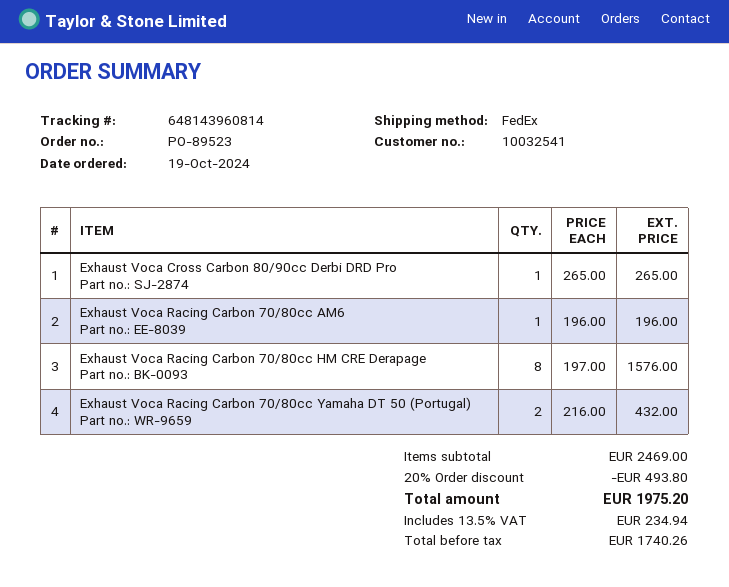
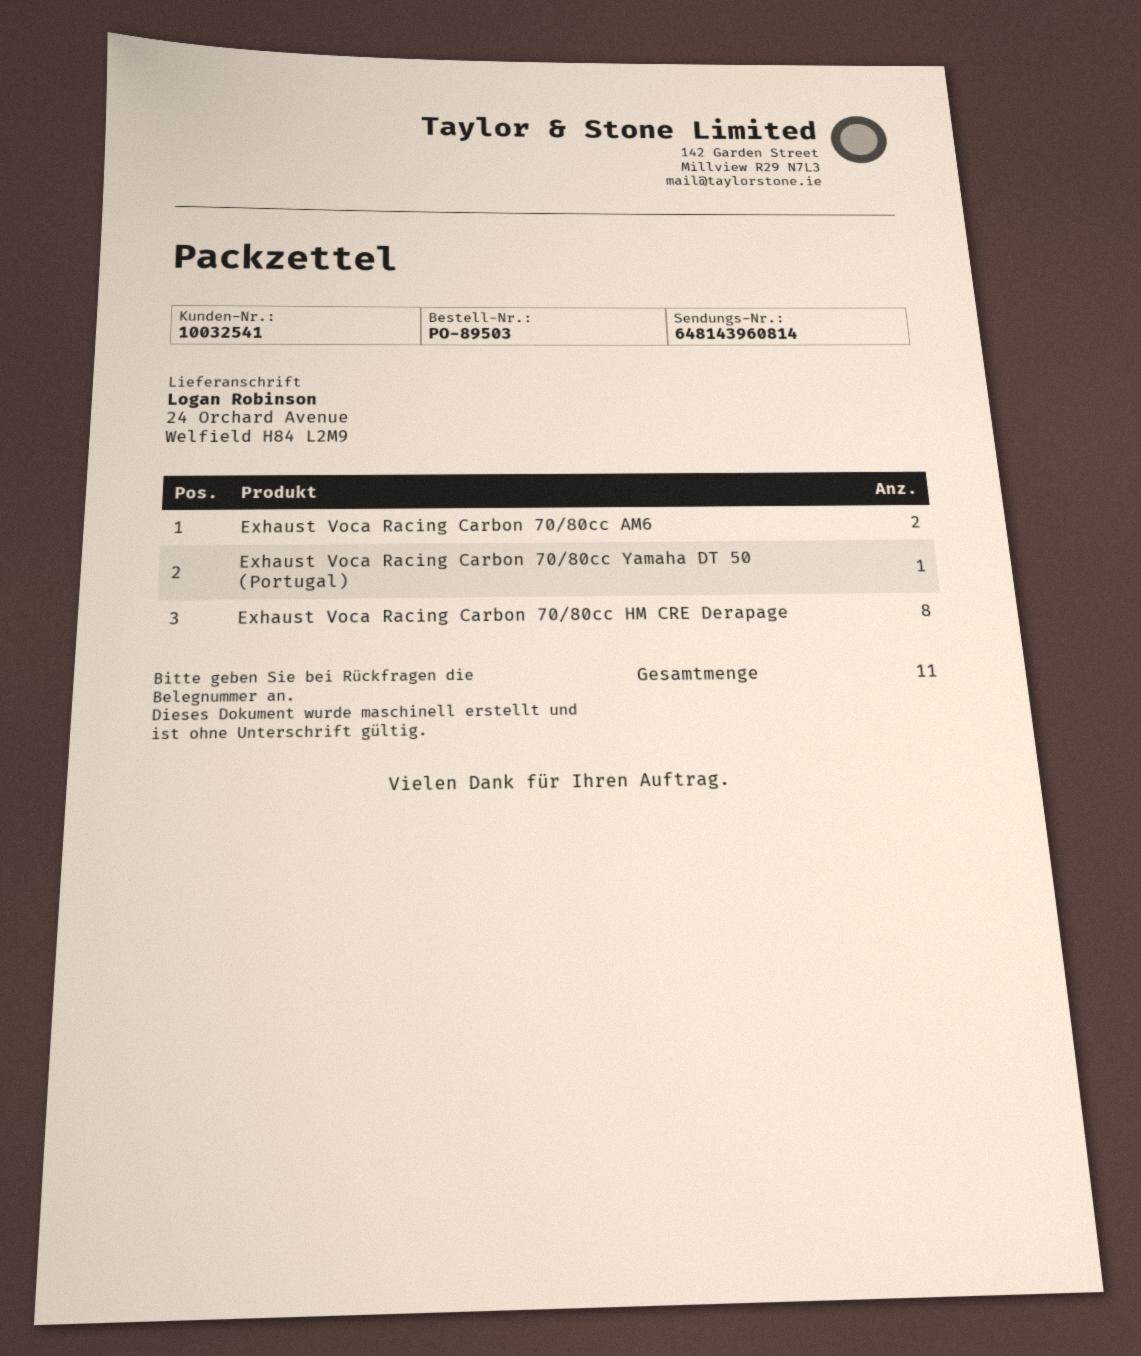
order number: PO-89523 -> PO-89503
Exhaust Voca Cross Carbon 80/90cc Derbi DRD Pro: 1 -> none
Exhaust Voca Racing Carbon 70/80cc AM6: 1 -> 2
Exhaust Voca Racing Carbon 70/80cc Yamaha DT 50 (Portugal): 2 -> 1

